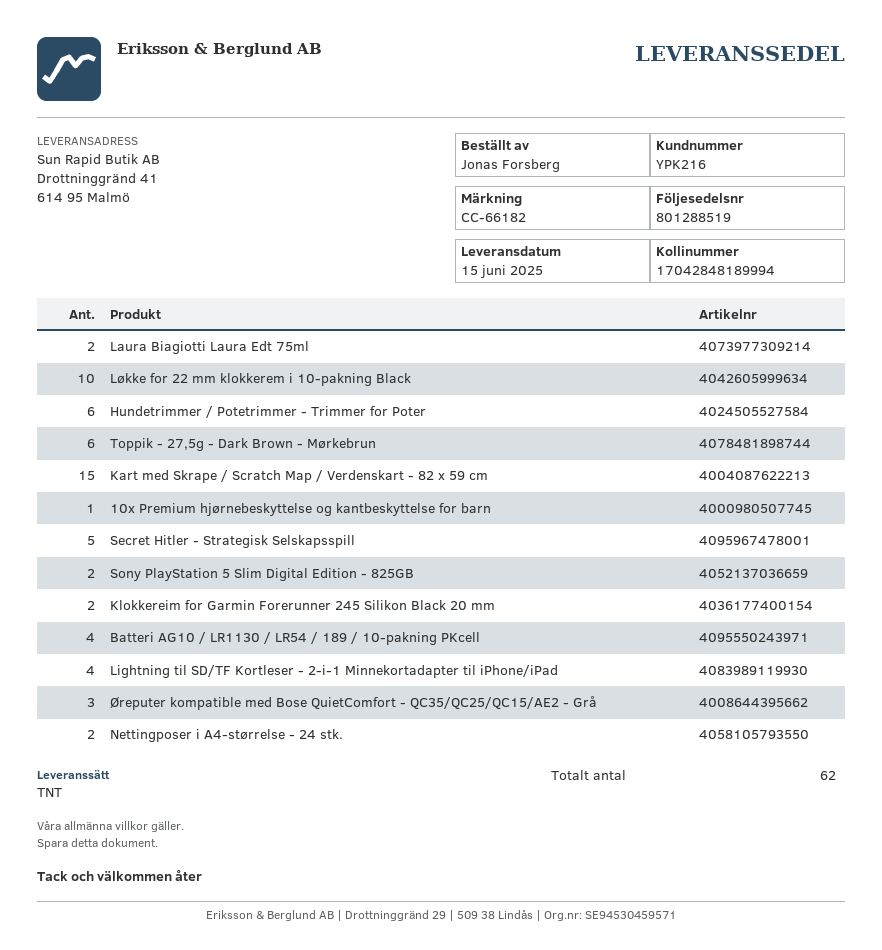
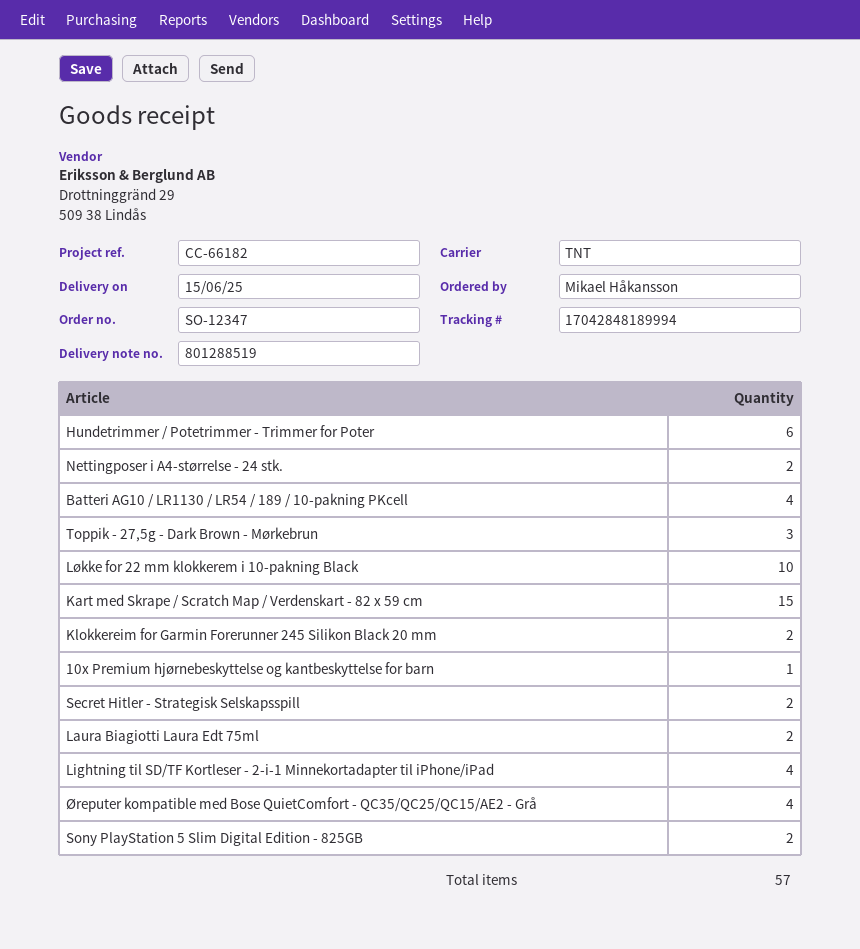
ordered by: Jonas Forsberg -> Mikael Håkansson
Toppik - 27,5g - Dark Brown - Mørkebrun: 6 -> 3
Secret Hitler - Strategisk Selskapsspill: 5 -> 2
Øreputer kompatible med Bose QuietComfort - QC35/QC25/QC15/AE2 - Grå: 3 -> 4
total quantity: 62 -> 57

